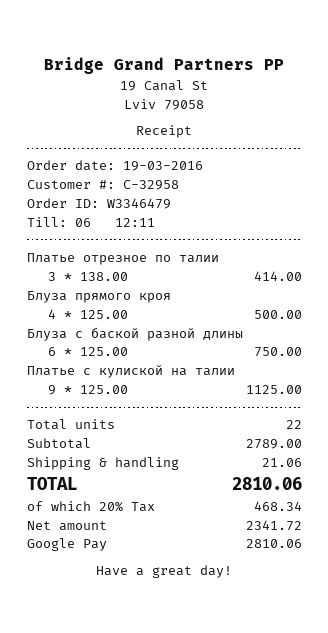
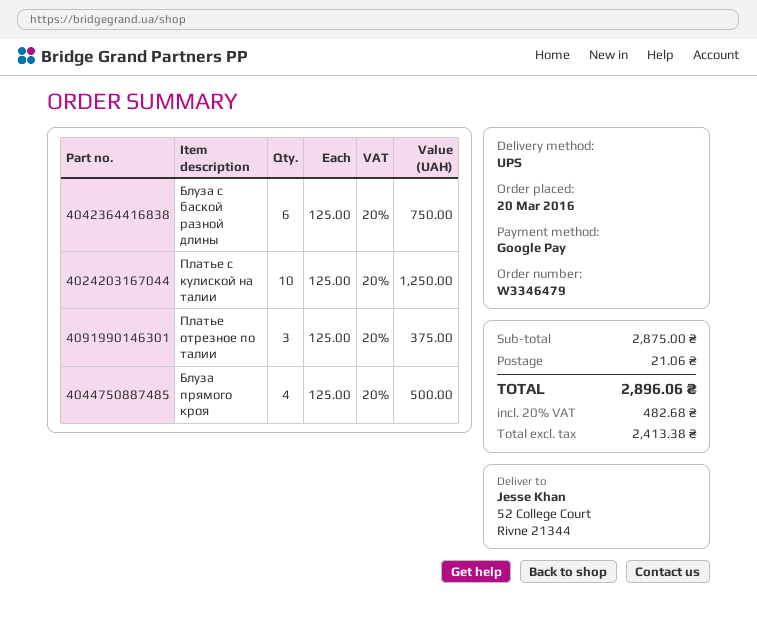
order date: 2016-03-19 -> 2016-03-20
Платье отрезное по талии: 3 x 138.00 = 414.00 -> 3 x 125.00 = 375.00
Платье с кулиской на талии: 9 x 125.00 = 1125.00 -> 10 x 125.00 = 1250.00
subtotal: 2789.00 -> 2875.00
net: 2341.72 -> 2413.38
tax: 20% = 468.34 -> 20% = 482.68
total: 2810.06 -> 2896.06

